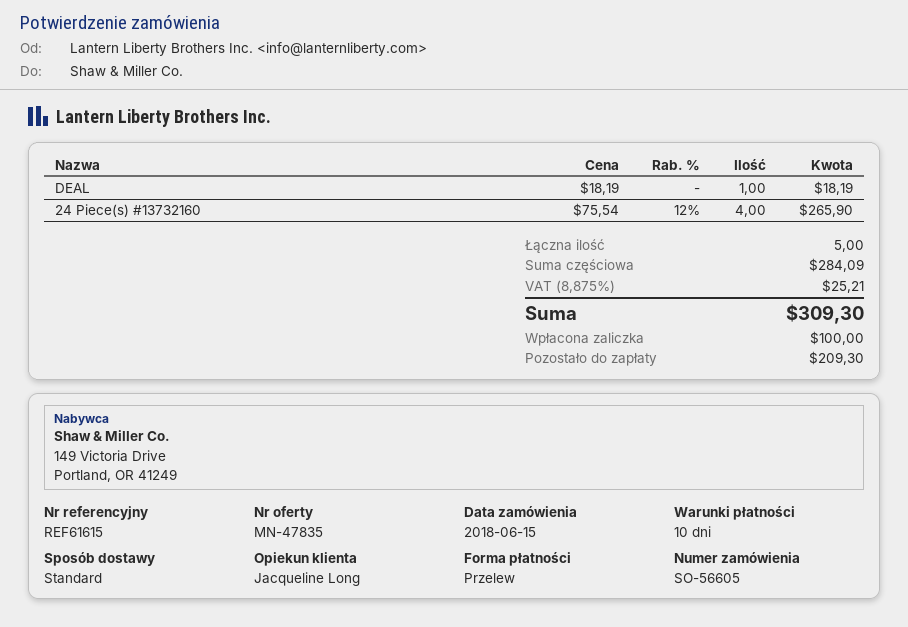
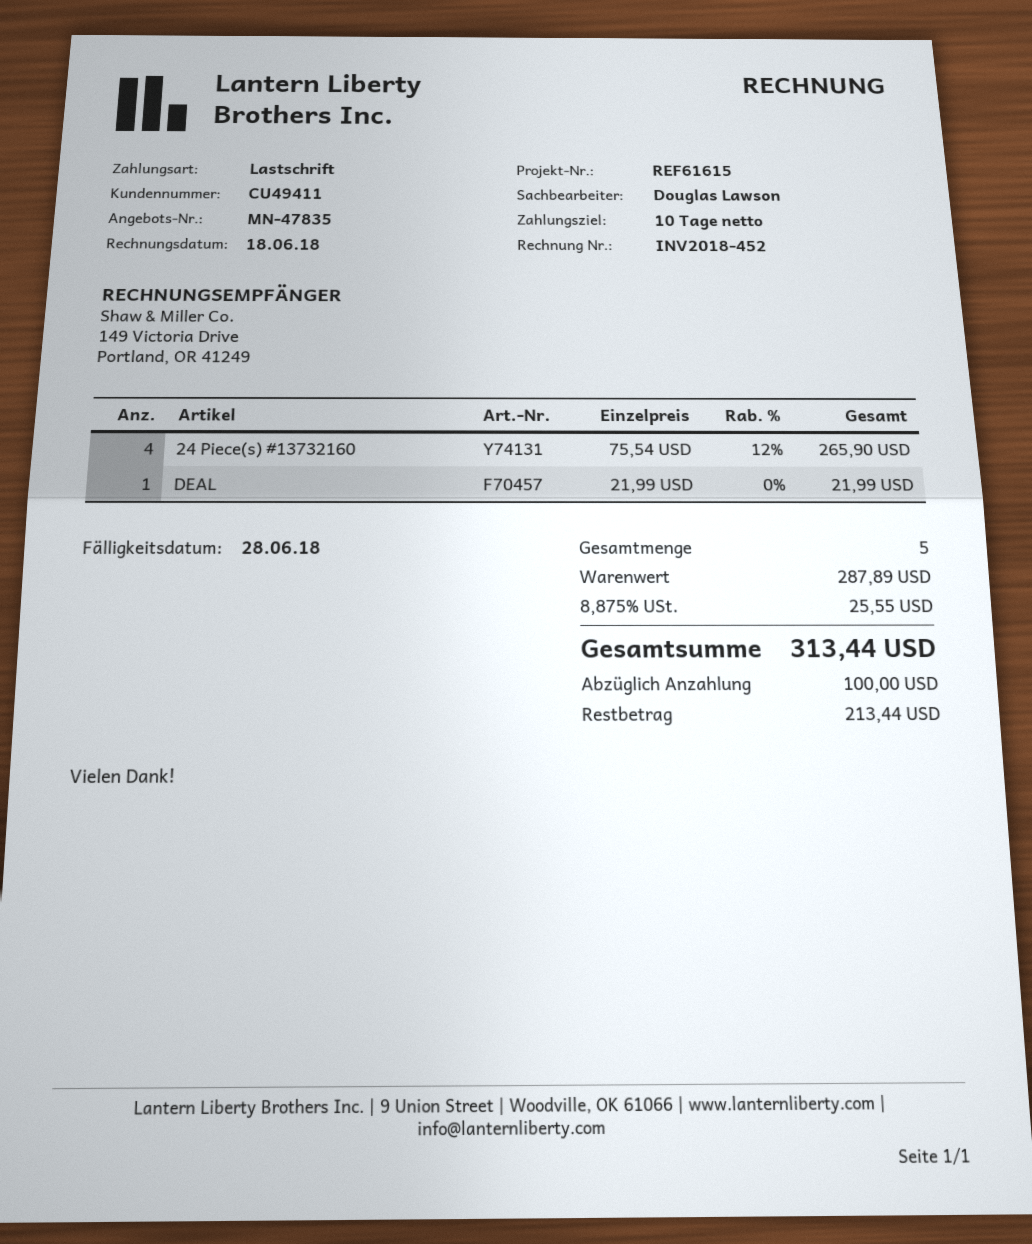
sales rep: Jacqueline Long -> Douglas Lawson
payment method: bank transfer -> direct debit
DEAL: 1 x 18.19 = 18.19 -> 1 x 21.99 = 21.99
subtotal: 284.09 -> 287.89
tax: 8.875% = 25.21 -> 8.875% = 25.55
total: 309.30 -> 313.44
balance: 209.30 -> 213.44

